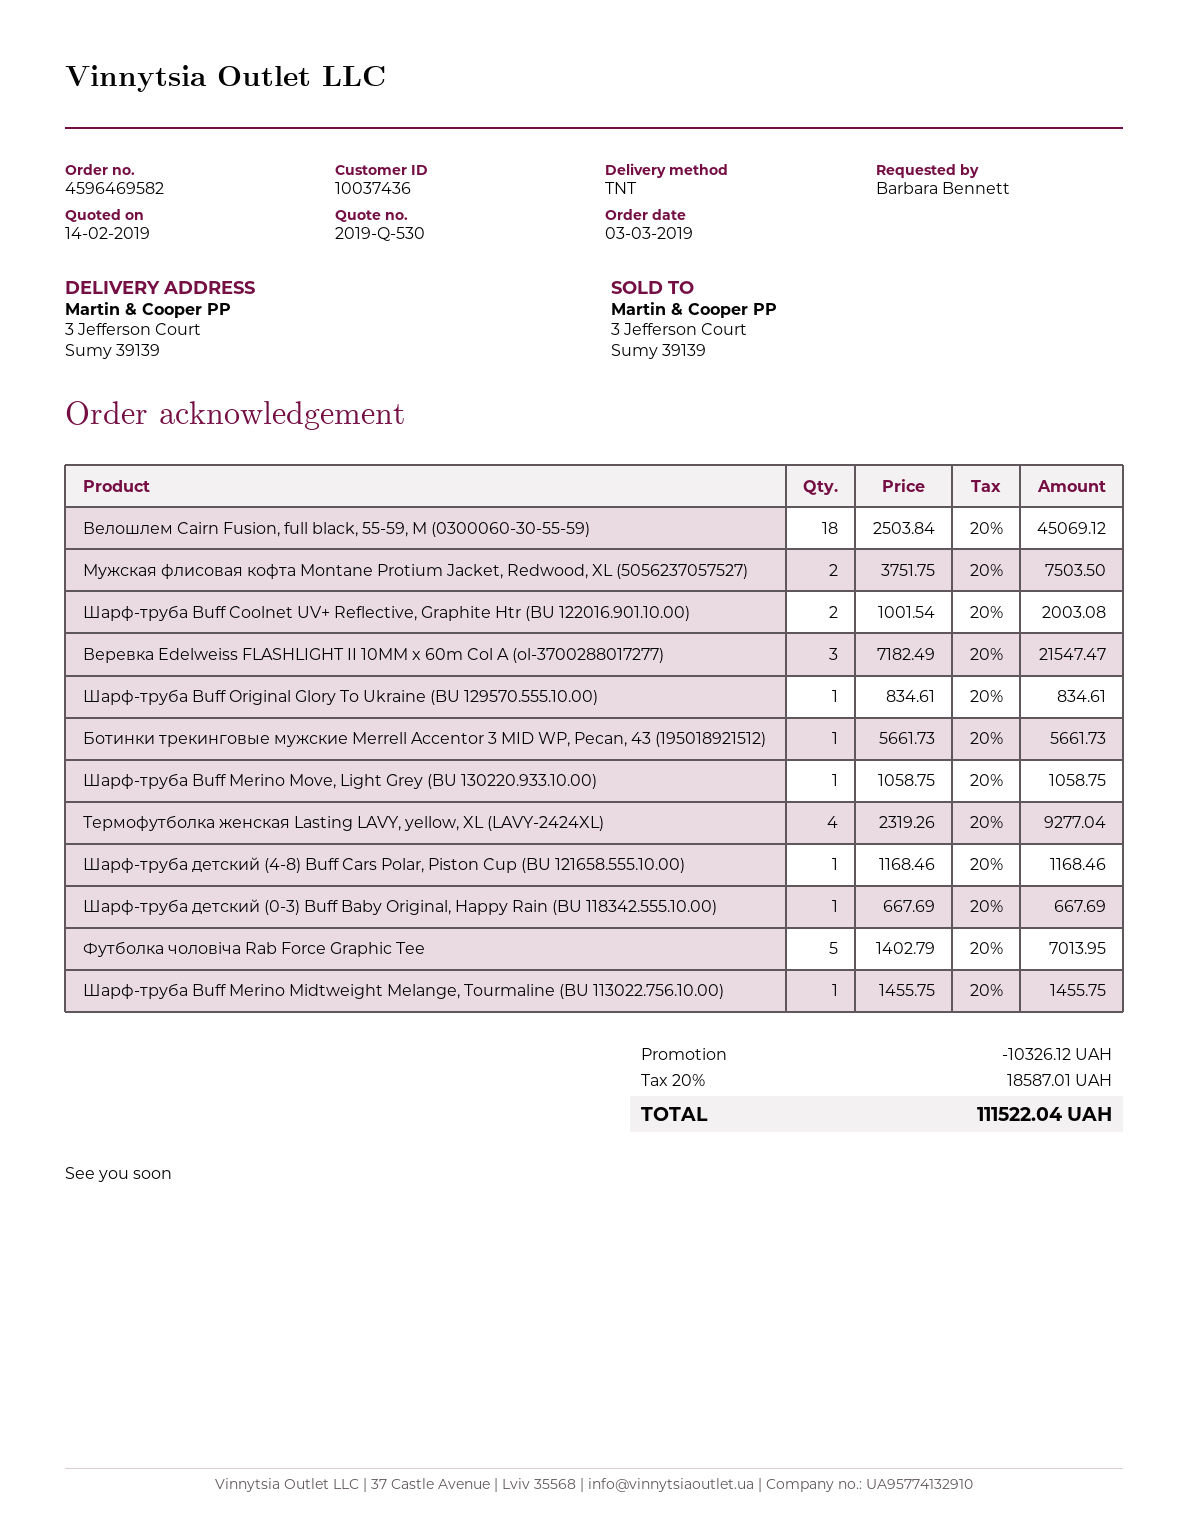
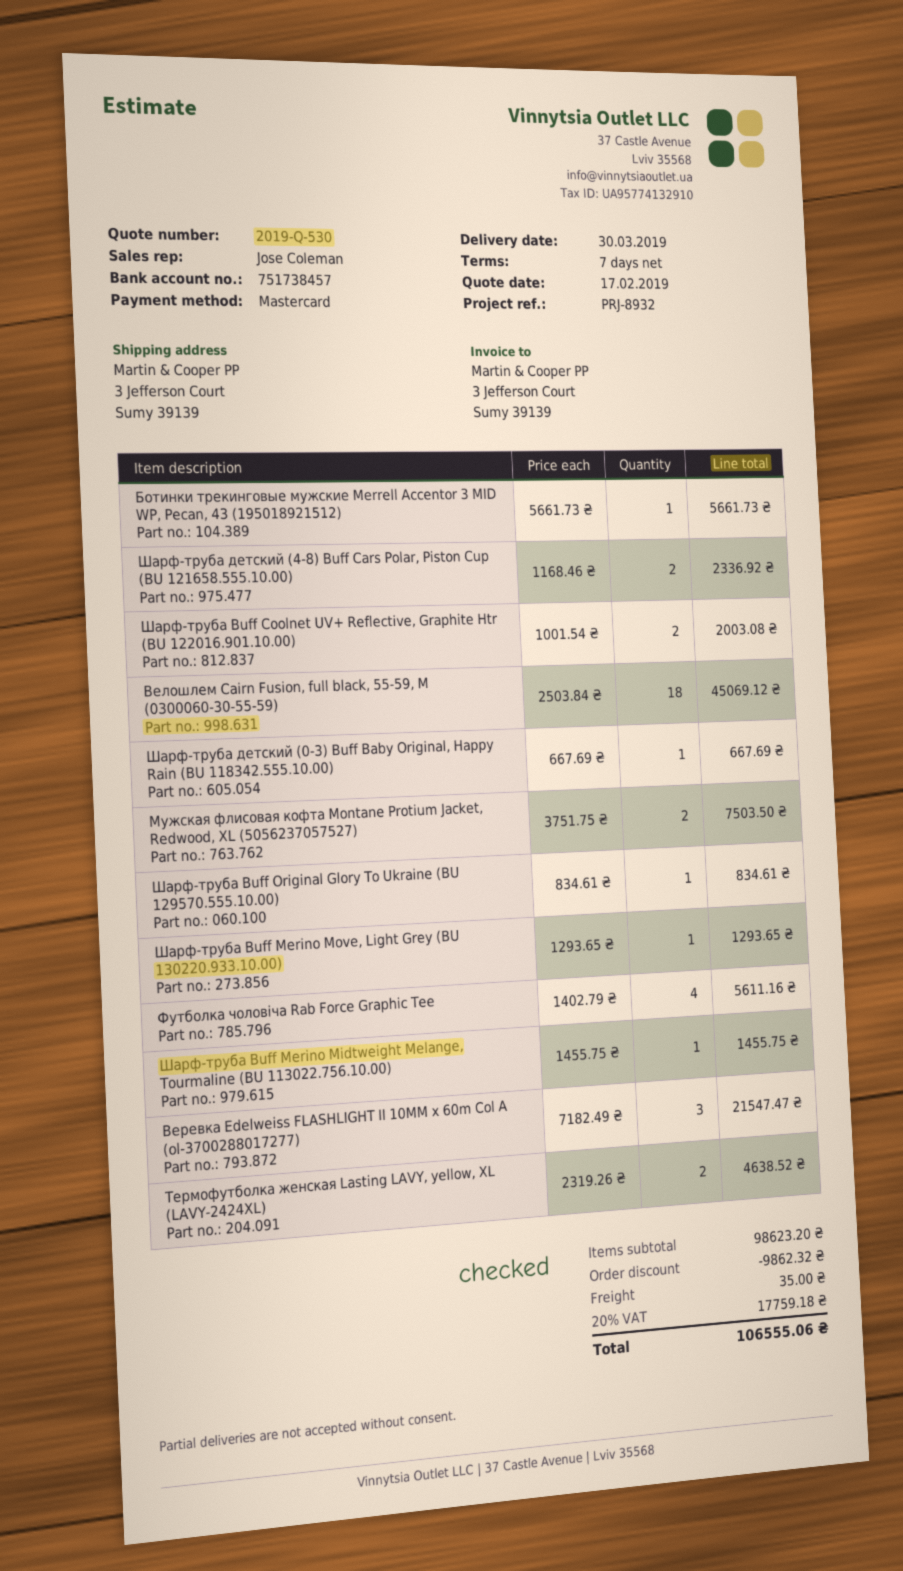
quote date: 2019-02-14 -> 2019-02-17
Шарф-труба Buff Merino Move, Light Grey (BU 130220.933.10.00): 1 x 1058.75 = 1058.75 -> 1 x 1293.65 = 1293.65
Термофутболка женская Lasting LAVY, yellow, XL (LAVY-2424XL): 4 x 2319.26 = 9277.04 -> 2 x 2319.26 = 4638.52
Шарф-труба детский (4-8) Buff Cars Polar, Piston Cup (BU 121658.555.10.00): 1 x 1168.46 = 1168.46 -> 2 x 1168.46 = 2336.92
Футболка чоловіча Rab Force Graphic Tee: 5 x 1402.79 = 7013.95 -> 4 x 1402.79 = 5611.16
discount: 10326.12 -> 9862.32
shipping: none -> 35.00
tax: 20% = 18587.01 -> 20% = 17759.18
total: 111522.04 -> 106555.06

